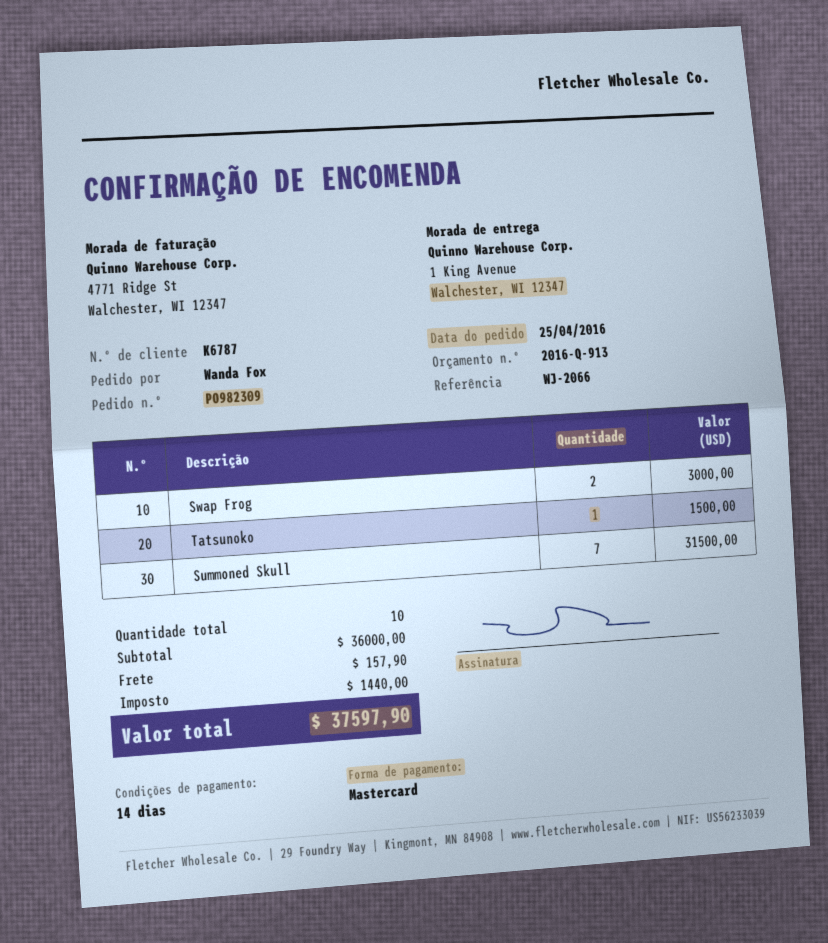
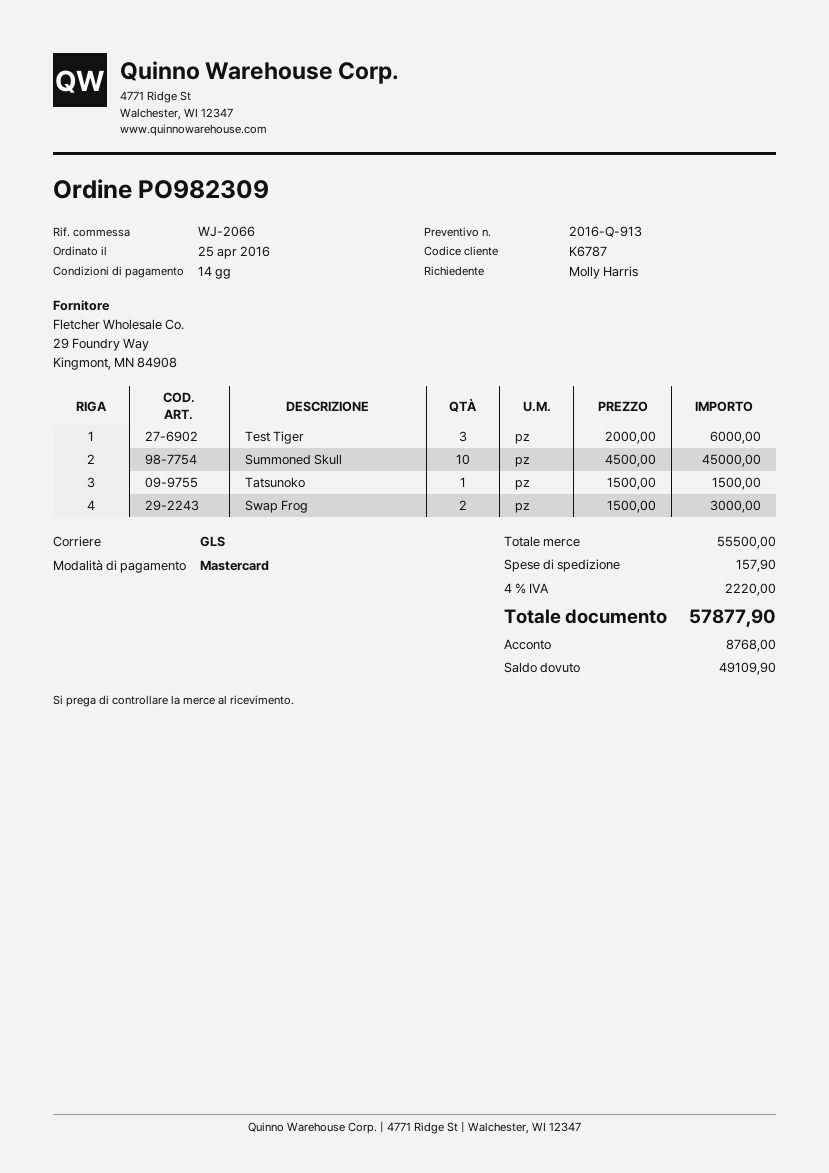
ordered by: Wanda Fox -> Molly Harris
Summoned Skull: 7 for 31500.00 -> 10 for 45000.00
Test Tiger: none -> 3 for 6000.00
subtotal: 36000.00 -> 55500.00
tax: 1440.00 -> 2220.00
total: 37597.90 -> 57877.90

